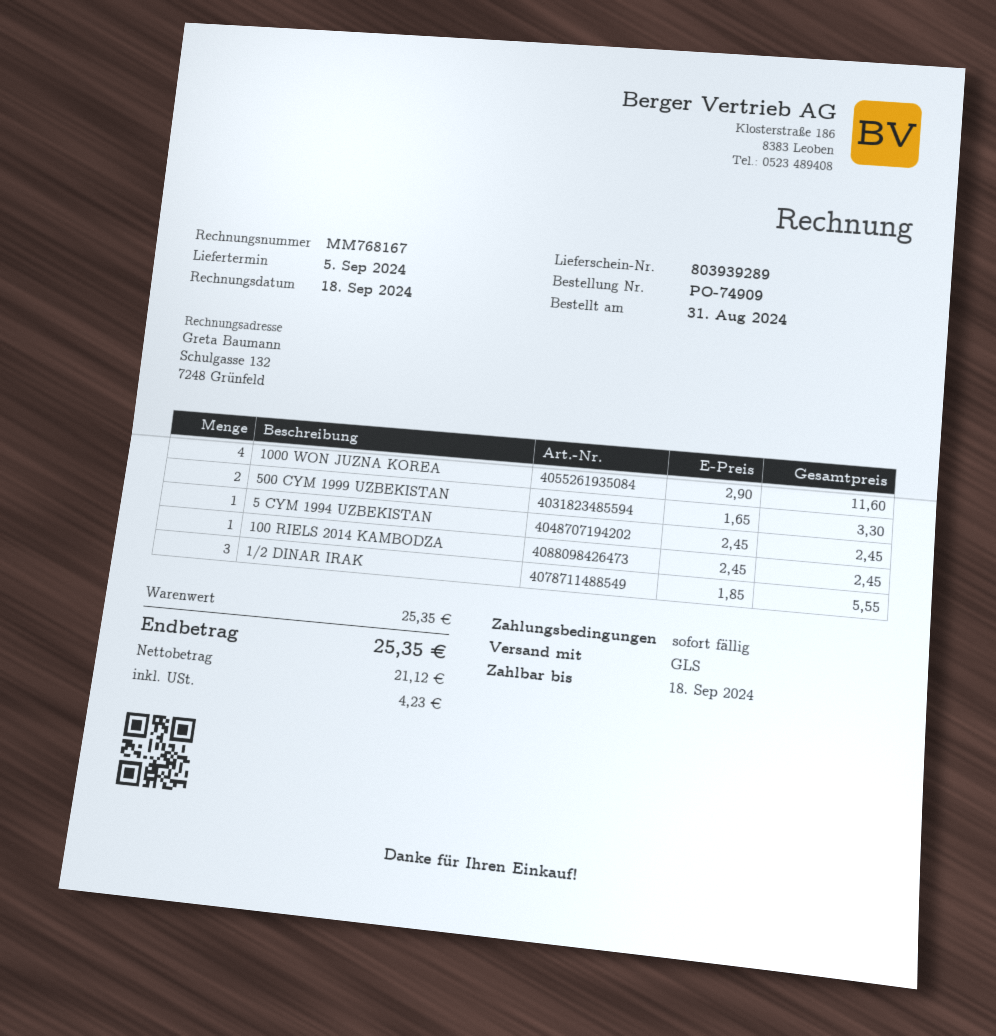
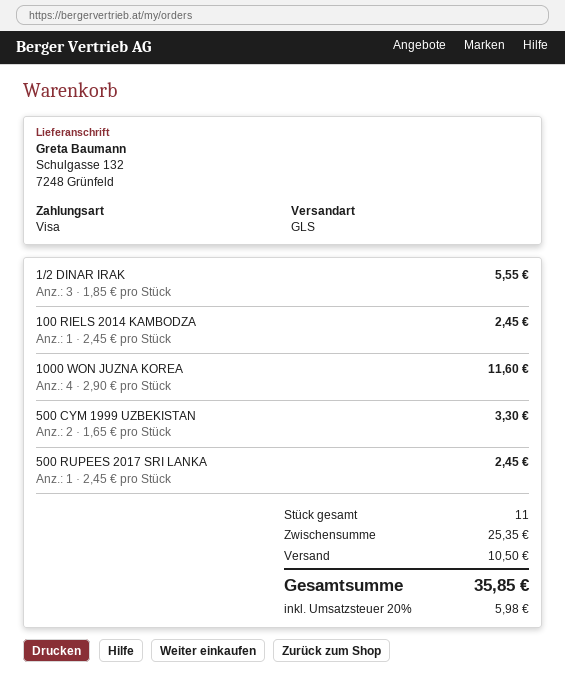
5 CYM 1994 UZBEKISTAN: 1 x 2.45 = 2.45 -> none
500 RUPEES 2017 SRI LANKA: none -> 1 x 2.45 = 2.45
shipping: none -> 10.50
tax: 4.23 -> 5.98
total: 25.35 -> 35.85

